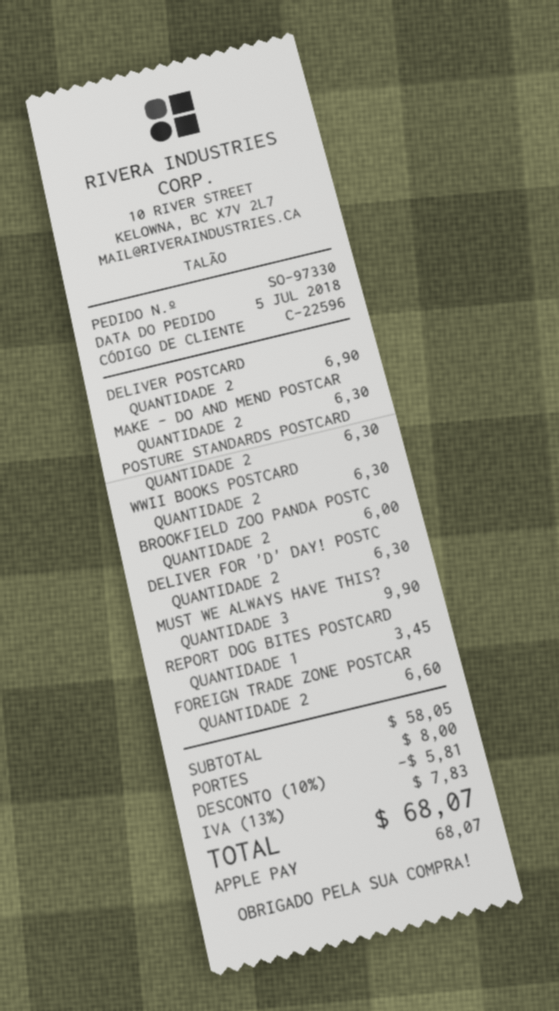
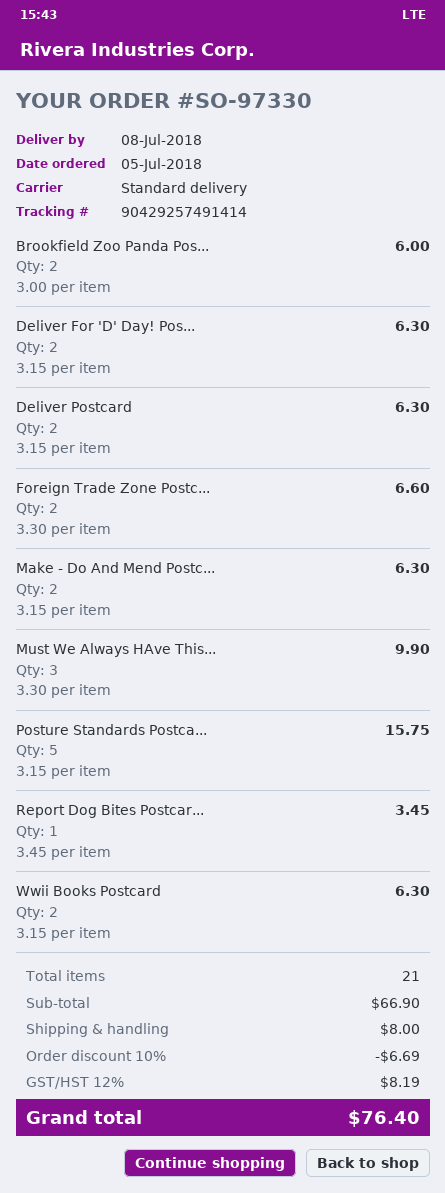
DELIVER POSTCARD: 2 for 6.90 -> 2 for 6.30
POSTURE STANDARDS POSTCARD: 2 for 6.30 -> 5 for 15.75
subtotal: 58.05 -> 66.90
discount: 10% = 5.81 -> 10% = 6.69
tax: 13% = 7.83 -> 12% = 8.19
total: 68.07 -> 76.40

